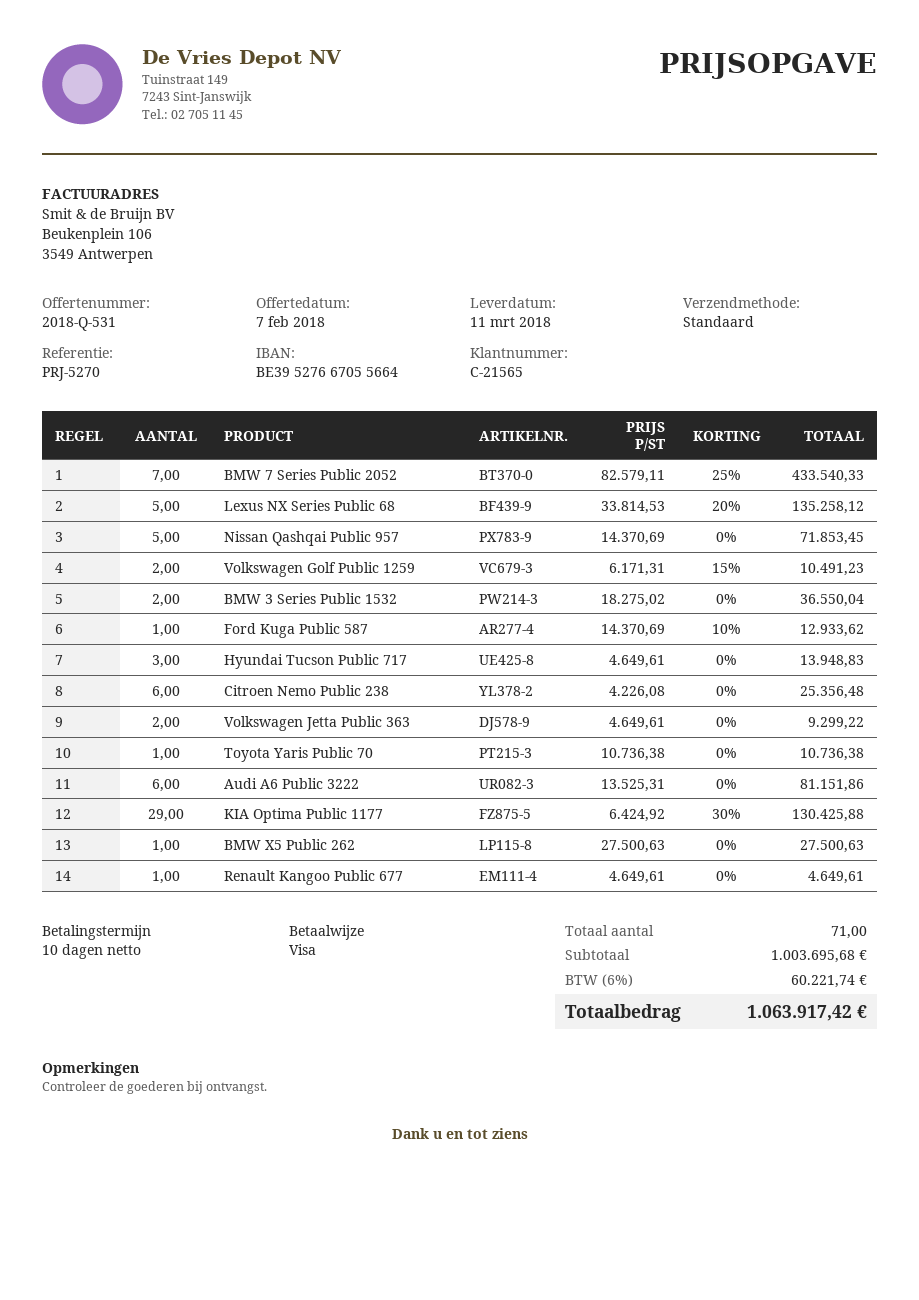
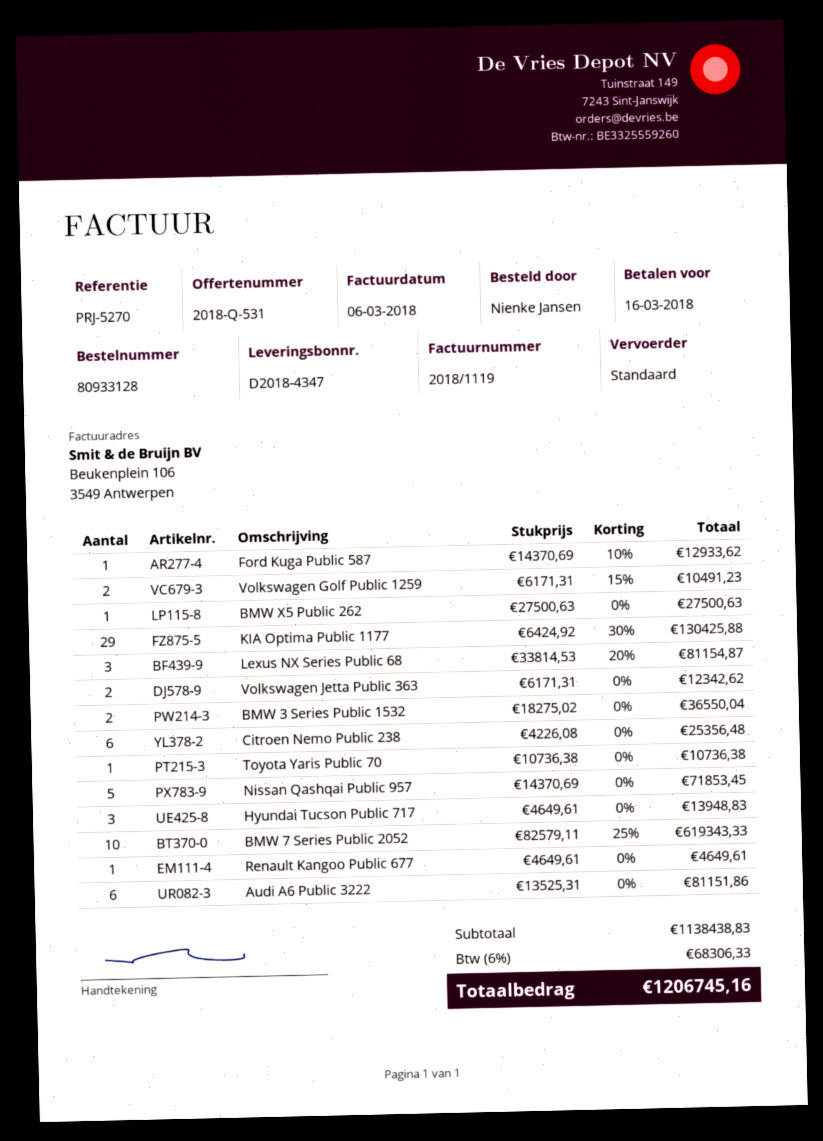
BMW 7 Series Public 2052: 7 x 82579.11 - 25% = 433540.33 -> 10 x 82579.11 - 25% = 619343.33
Lexus NX Series Public 68: 5 x 33814.53 - 20% = 135258.12 -> 3 x 33814.53 - 20% = 81154.87
Volkswagen Jetta Public 363: 2 x 4649.61 = 9299.22 -> 2 x 6171.31 = 12342.62
subtotal: 1003695.68 -> 1138438.83
tax: 6% = 60221.74 -> 6% = 68306.33
total: 1063917.42 -> 1206745.16

